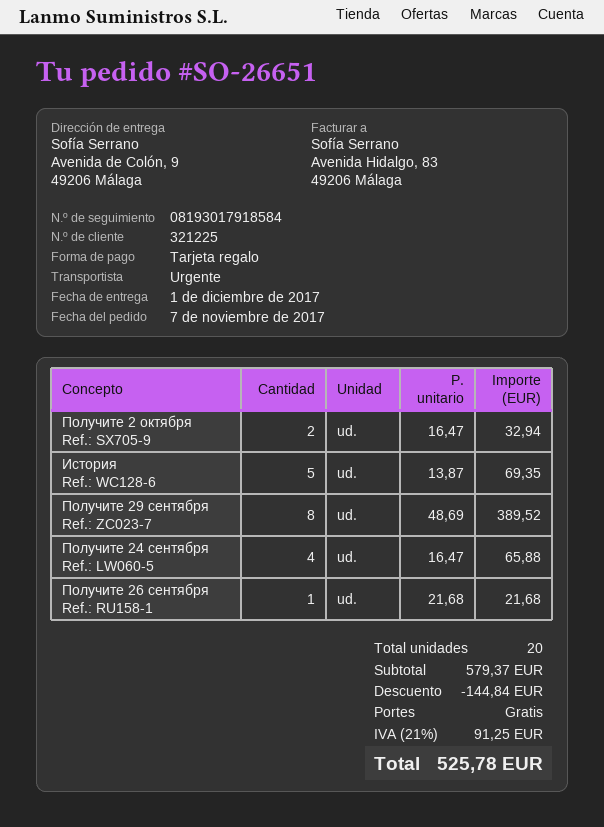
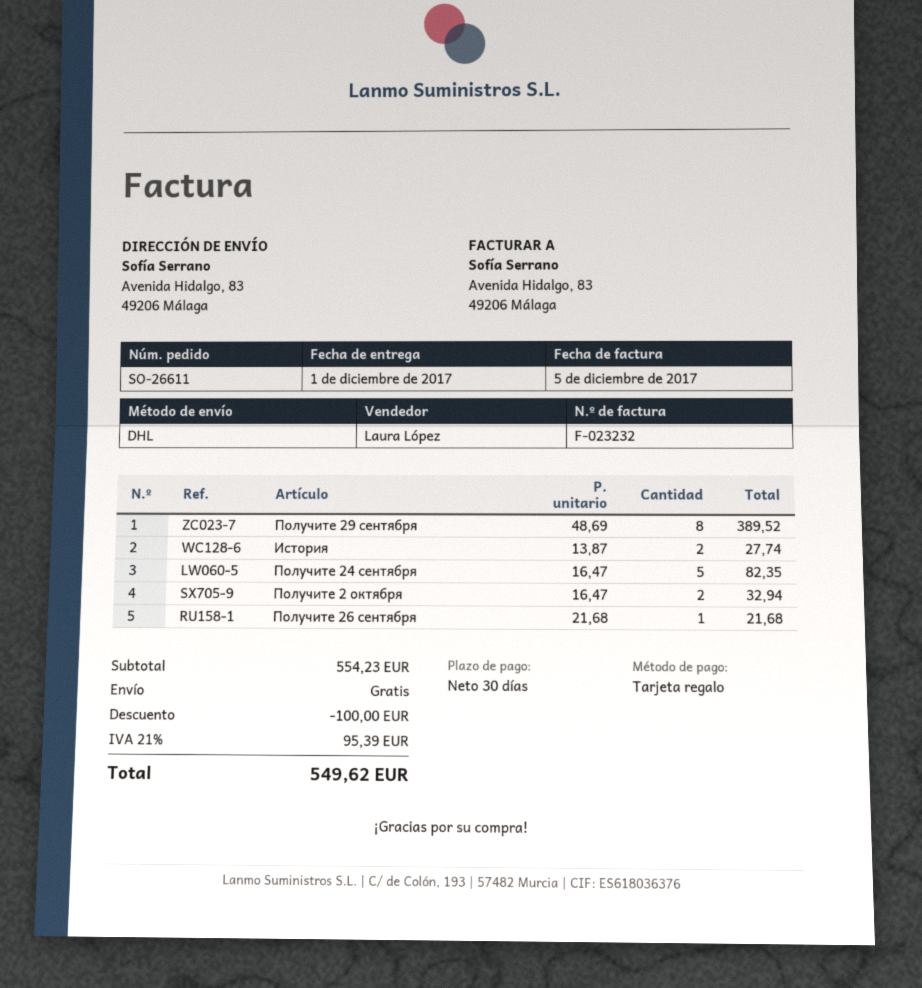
order number: SO-26651 -> SO-26611
shipping method: express -> DHL
ship to: Avenida de Colón, 9, 49206 Málaga -> Avenida Hidalgo, 83, 49206 Málaga
История: 5 x 13.87 = 69.35 -> 2 x 13.87 = 27.74
Получите 24 сентября: 4 x 16.47 = 65.88 -> 5 x 16.47 = 82.35
subtotal: 579.37 -> 554.23
discount: 144.84 -> 100.00
tax: 21% = 91.25 -> 21% = 95.39
total: 525.78 -> 549.62

